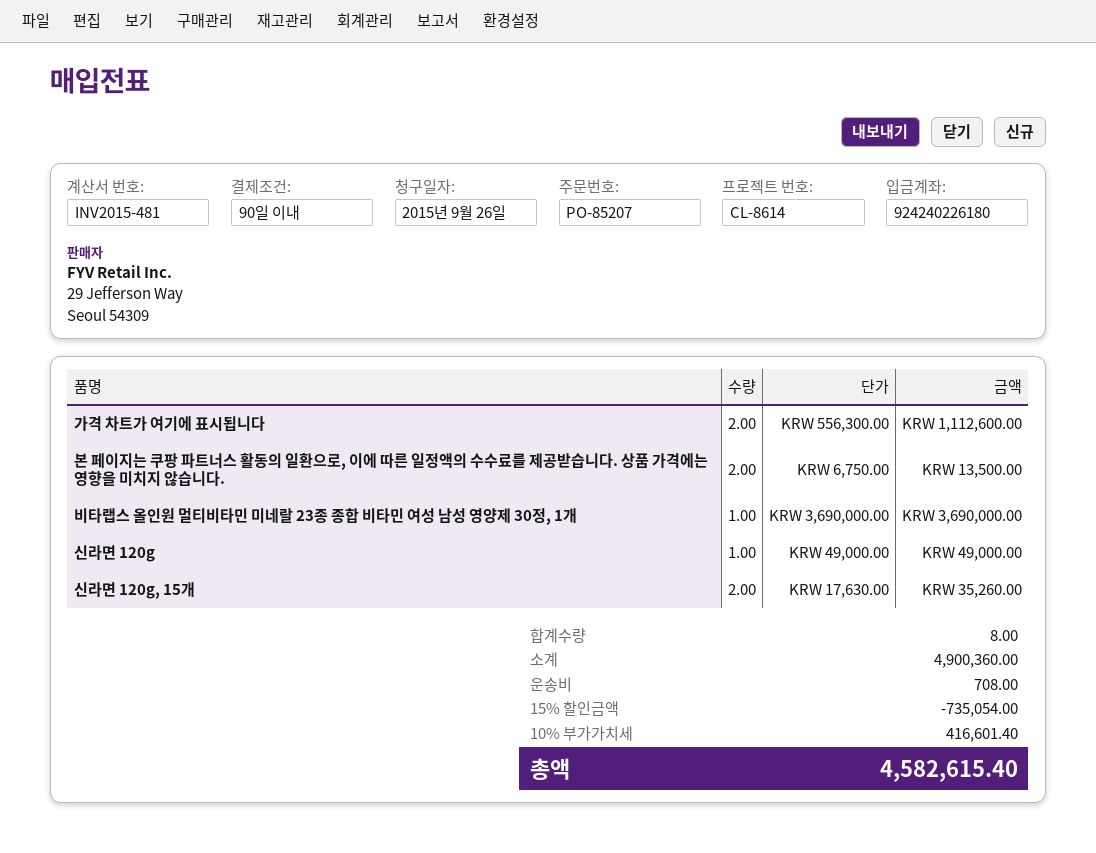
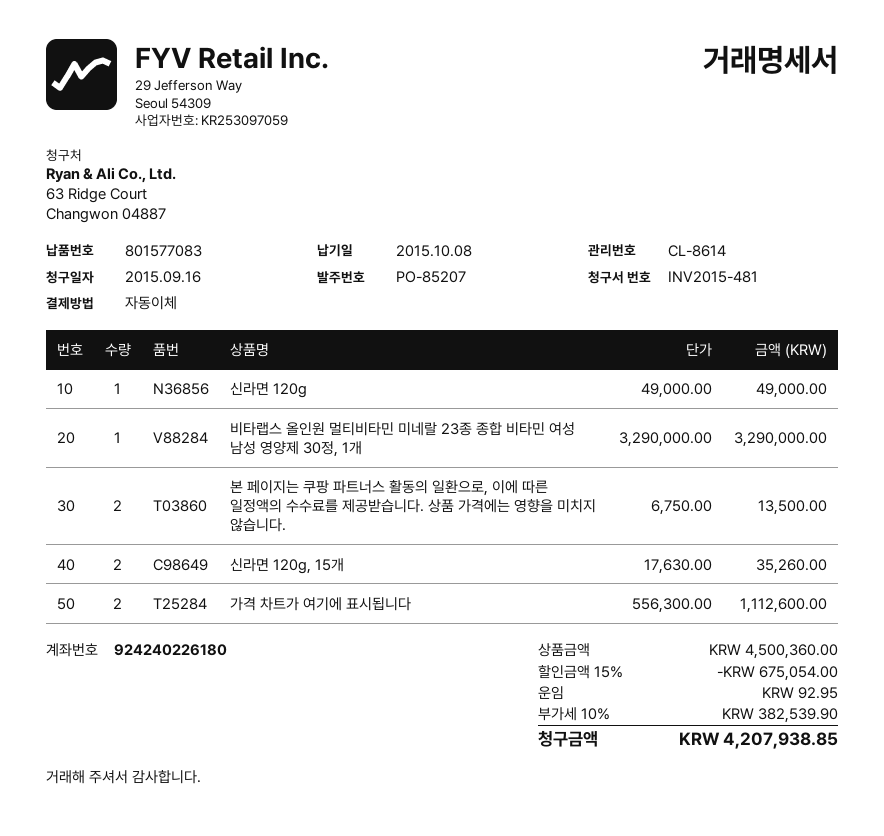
invoice date: 2015-09-26 -> 2015-09-16
비타랩스 올인원 멀티비타민 미네랄 23종 종합 비타민 여성 남성 영양제 30정, 1개: 1 x 3690000.00 = 3690000.00 -> 1 x 3290000.00 = 3290000.00
subtotal: 4900360.00 -> 4500360.00
discount: 15% = 735054.00 -> 15% = 675054.00
shipping: 708.00 -> 92.95
tax: 10% = 416601.40 -> 10% = 382539.90
total: 4582615.40 -> 4207938.85

